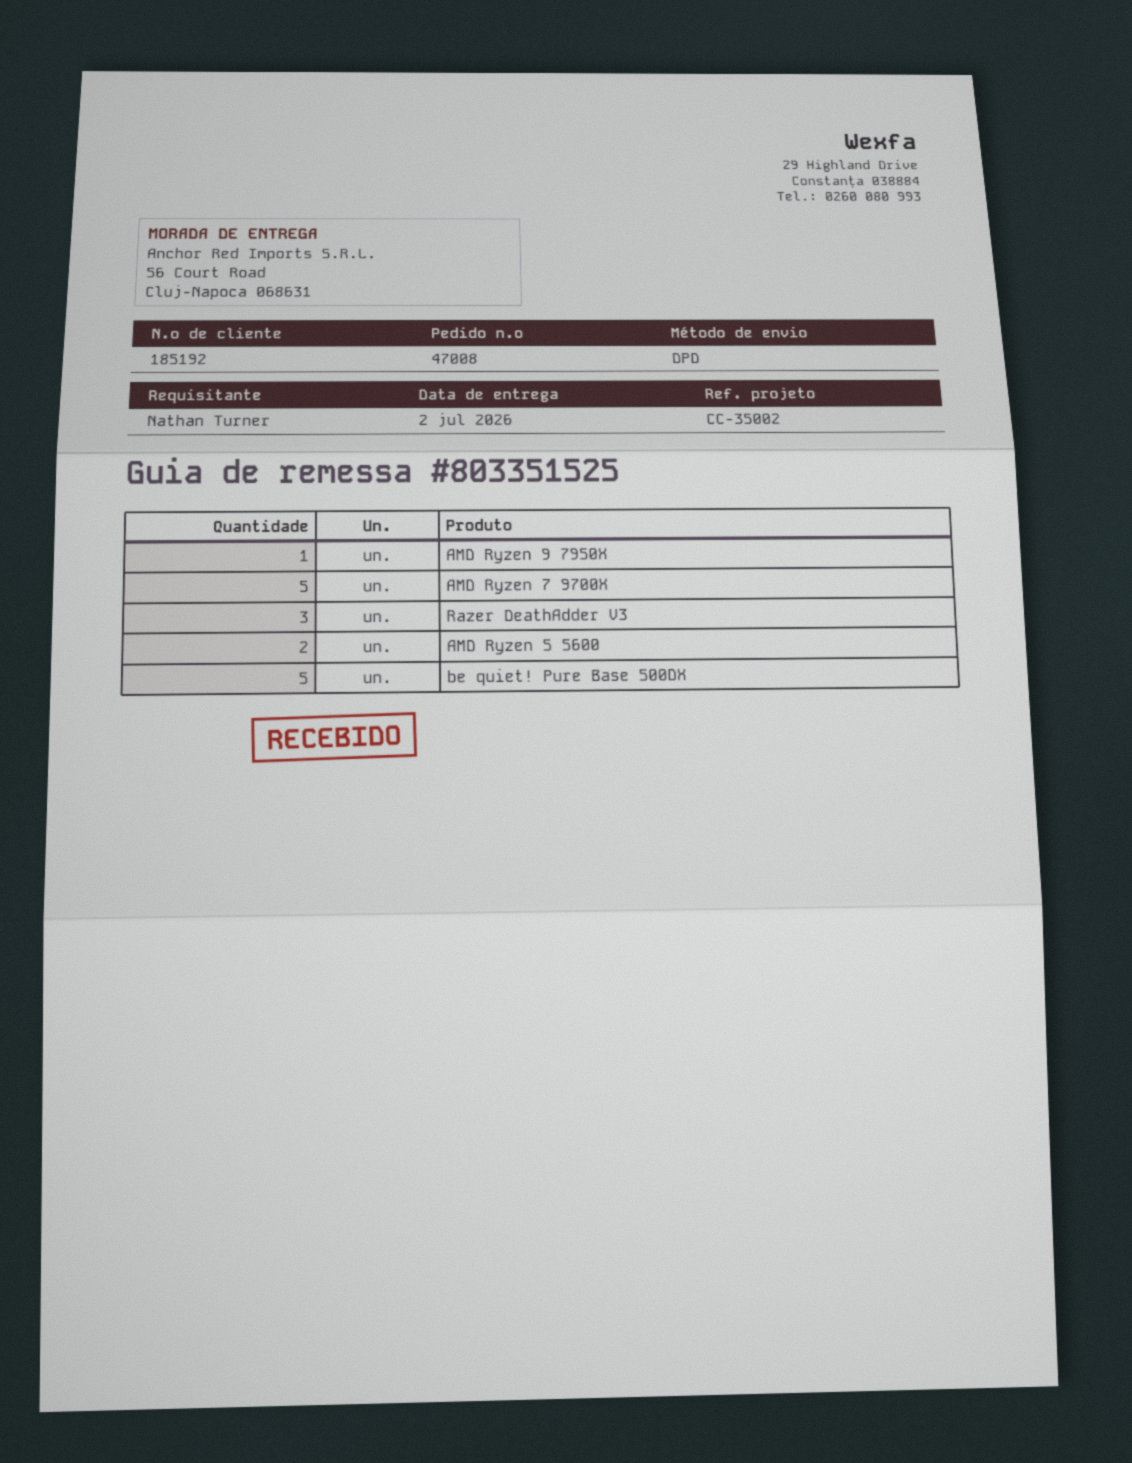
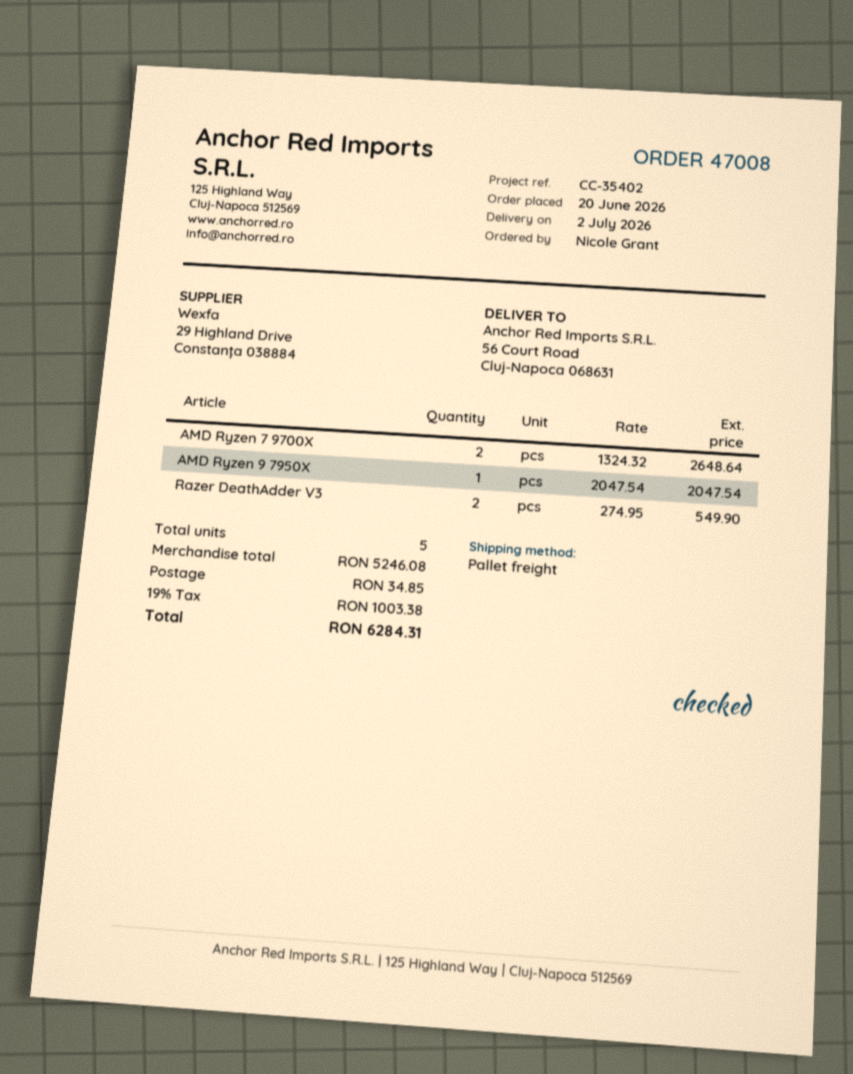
reference: CC-35002 -> CC-35402
ordered by: Nathan Turner -> Nicole Grant
shipping method: DPD -> pallet freight
AMD Ryzen 7 9700X: 5 -> 2
Razer DeathAdder V3: 3 -> 2
AMD Ryzen 5 5600: 2 -> none
be quiet! Pure Base 500DX: 5 -> none

